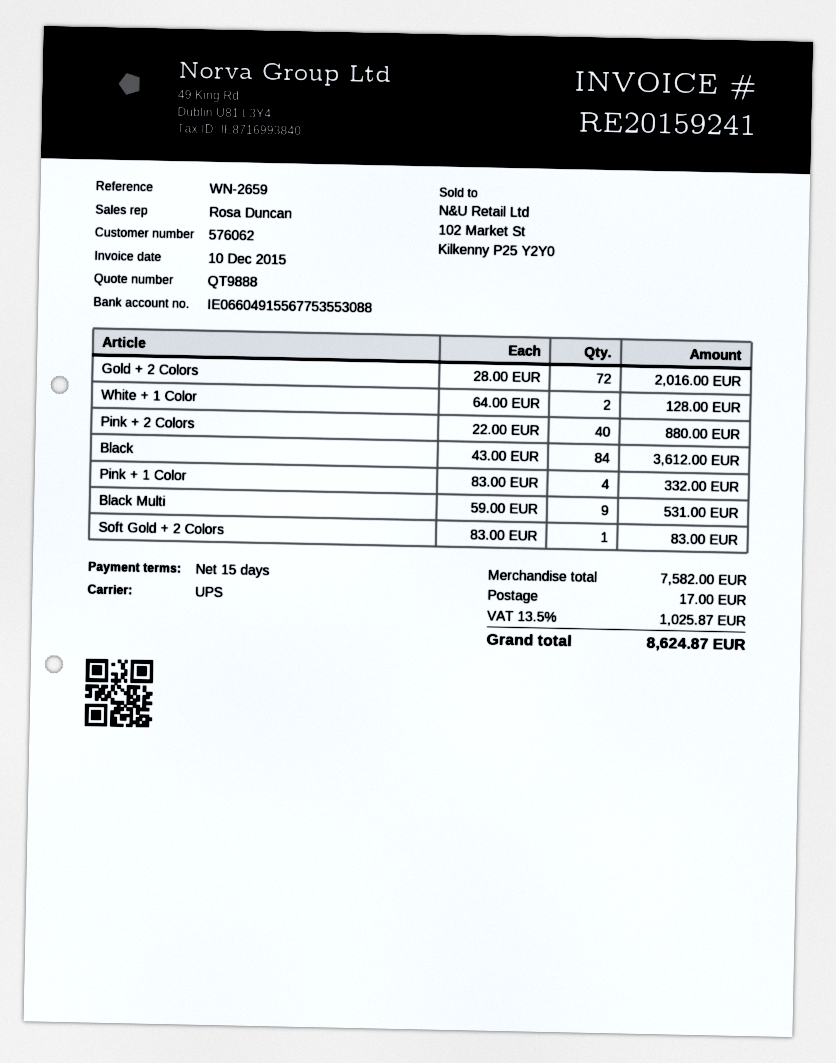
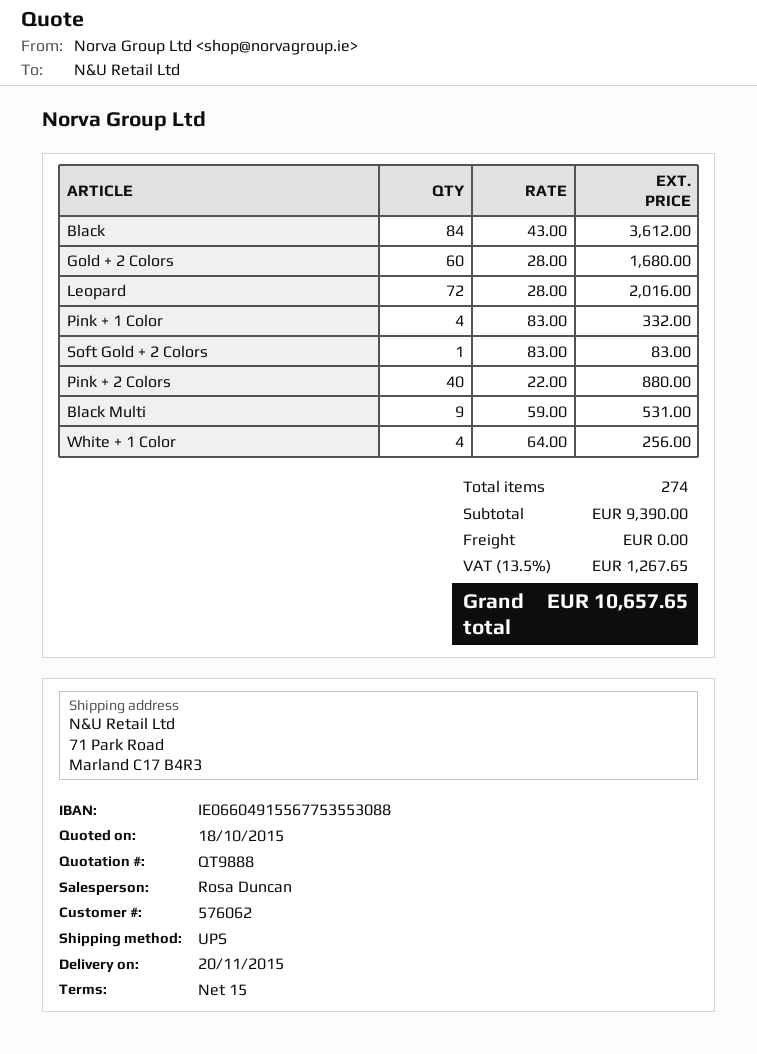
Gold + 2 Colors: 72 x 28.00 = 2016.00 -> 60 x 28.00 = 1680.00
White + 1 Color: 2 x 64.00 = 128.00 -> 4 x 64.00 = 256.00
Leopard: none -> 72 x 28.00 = 2016.00
subtotal: 7582.00 -> 9390.00
shipping: 17.00 -> 0.00
tax: 13.5% = 1025.87 -> 13.5% = 1267.65
total: 8624.87 -> 10657.65

